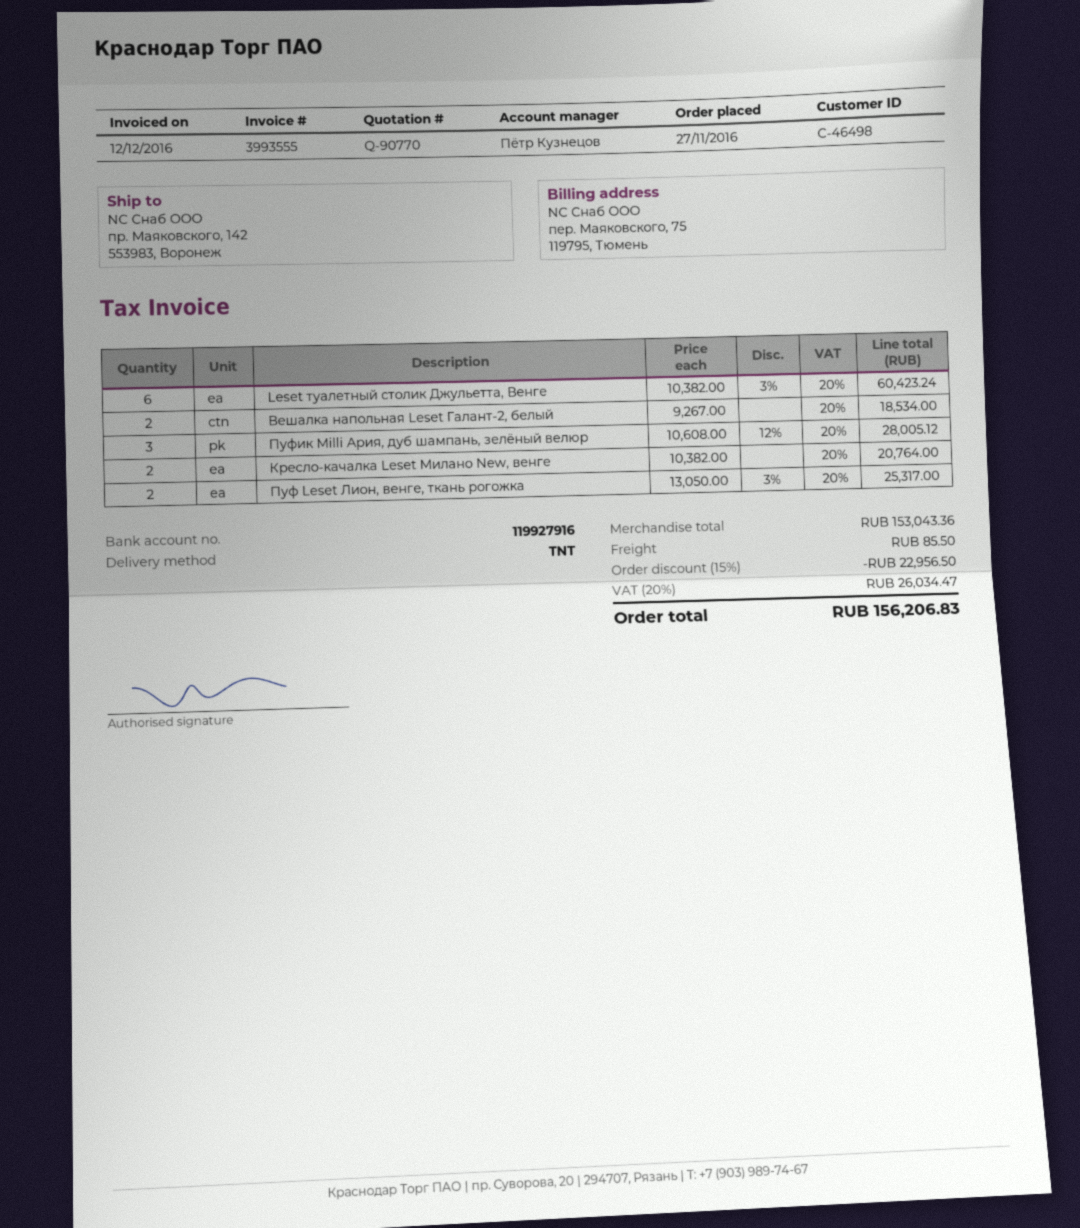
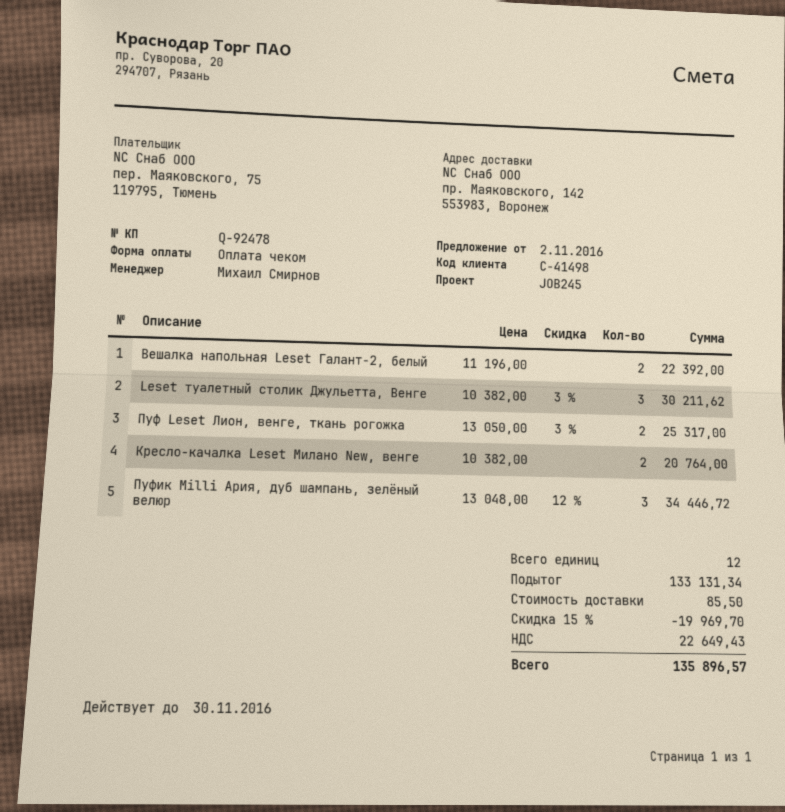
quote number: Q-90770 -> Q-92478
customer number: C-46498 -> C-41498
sales rep: Пётр Кузнецов -> Михаил Смирнов
Leset туалетный столик Джульетта, Венге: 6 x 10382.00 - 3% = 60423.24 -> 3 x 10382.00 - 3% = 30211.62
Вешалка напольная Leset Галант-2, белый: 2 x 9267.00 = 18534.00 -> 2 x 11196.00 = 22392.00
Пуфик Milli Ария, дуб шампань, зелёный велюр: 3 x 10608.00 - 12% = 28005.12 -> 3 x 13048.00 - 12% = 34446.72
subtotal: 153043.36 -> 133131.34
discount: 15% = 22956.50 -> 15% = 19969.70
tax: 26034.47 -> 22649.43
total: 156206.83 -> 135896.57

